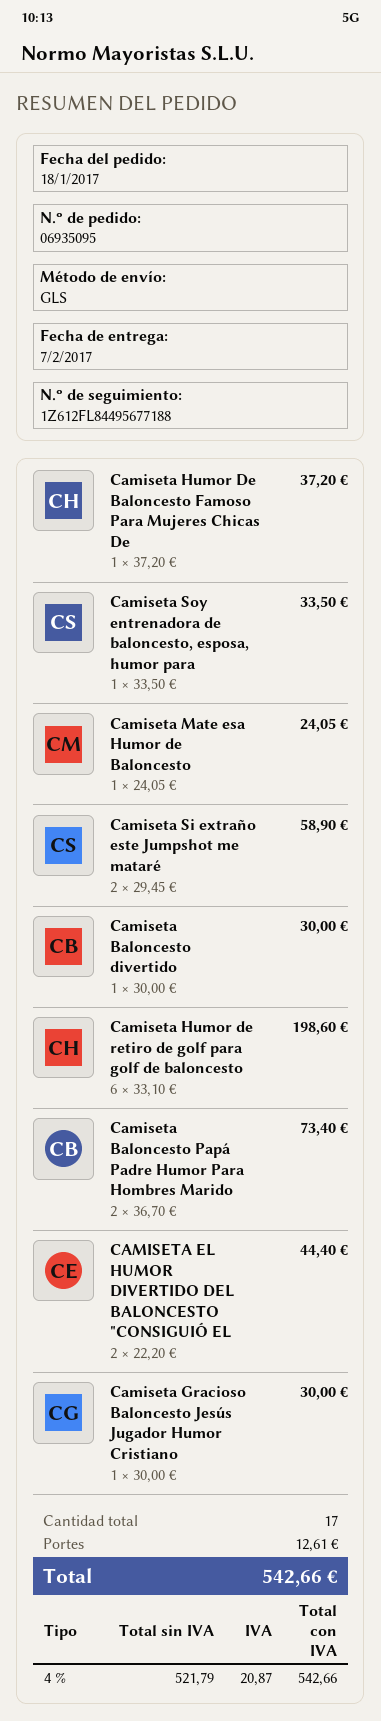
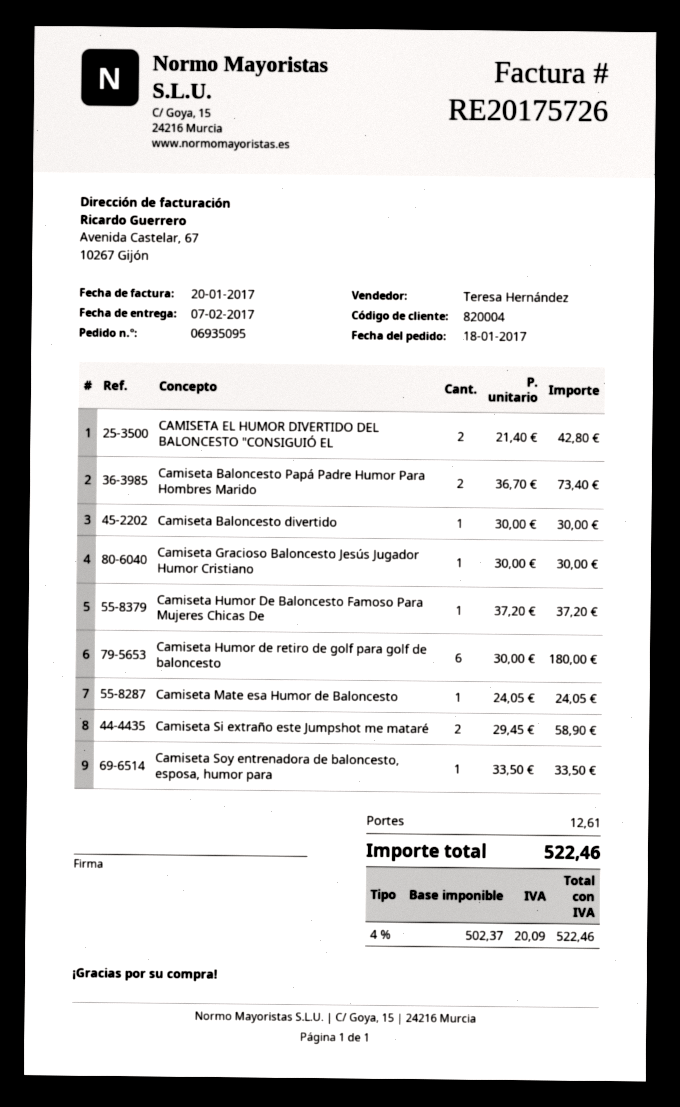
Camiseta Humor de retiro de golf para golf de baloncesto: 6 x 33.10 = 198.60 -> 6 x 30.00 = 180.00
CAMISETA EL HUMOR DIVERTIDO DEL BALONCESTO "CONSIGUIÓ EL: 2 x 22.20 = 44.40 -> 2 x 21.40 = 42.80
net: 521.79 -> 502.37
tax: 4% = 20.87 -> 4% = 20.09
total: 542.66 -> 522.46

